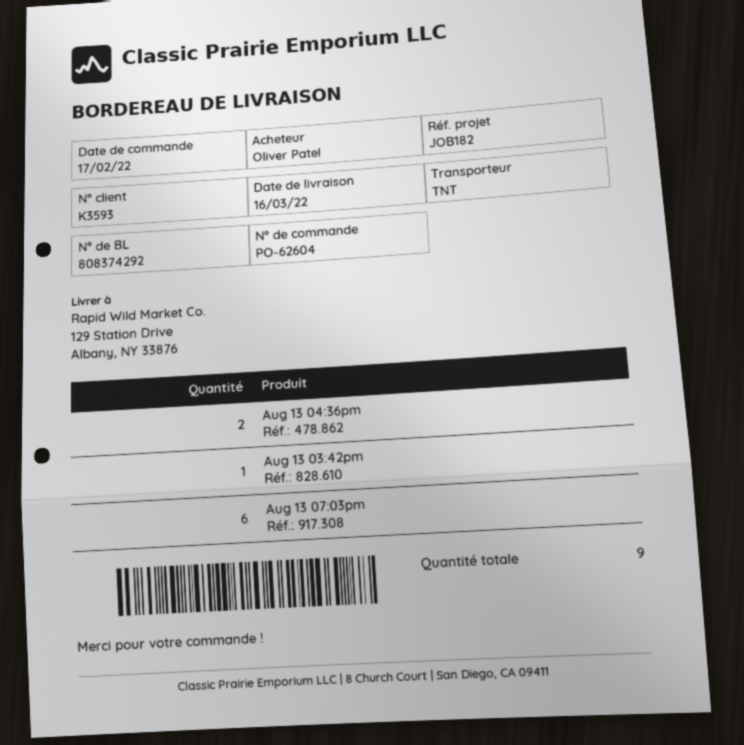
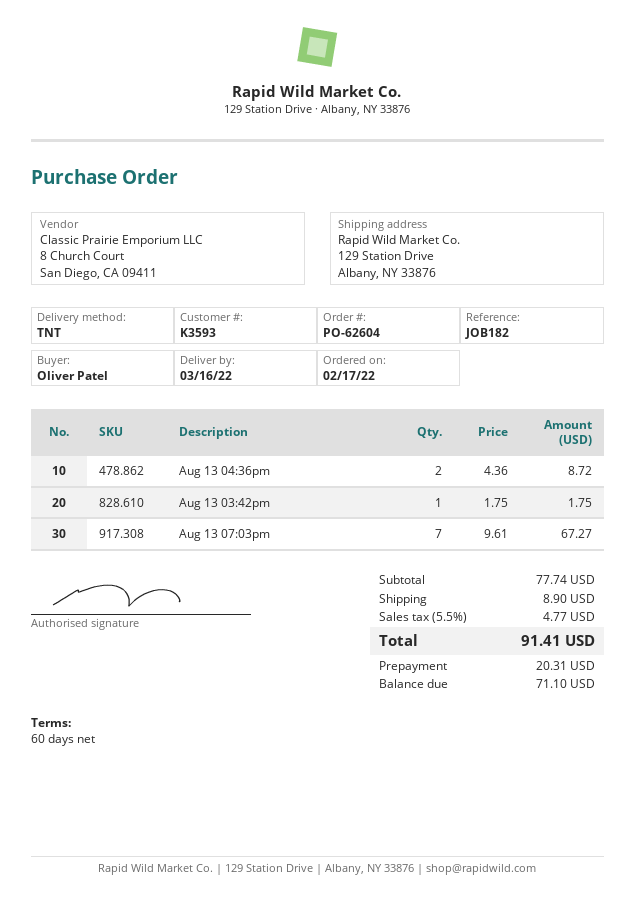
Aug 13 07:03pm: 6 -> 7

